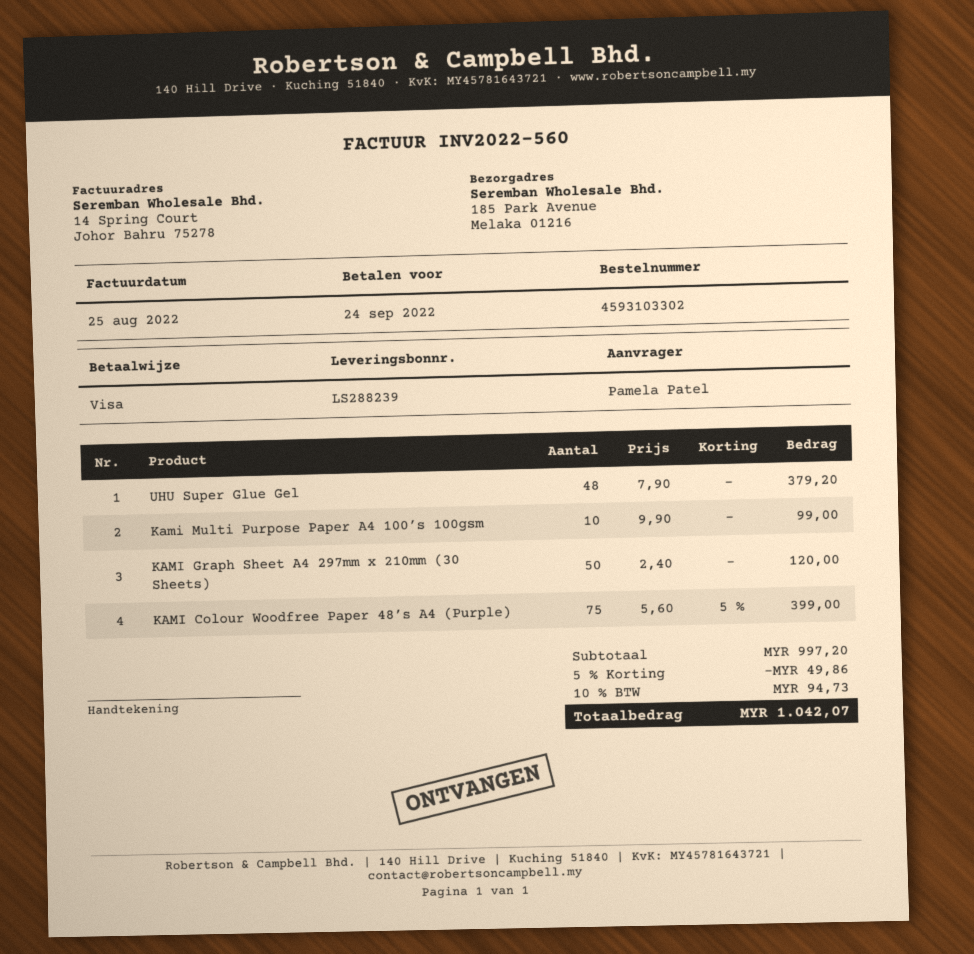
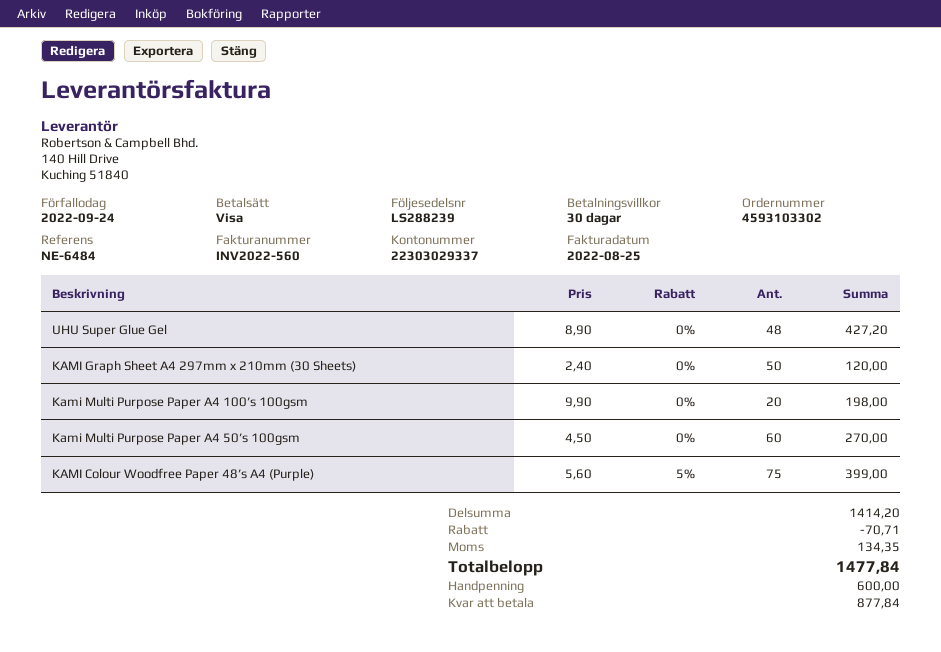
UHU Super Glue Gel: 48 x 7.90 = 379.20 -> 48 x 8.90 = 427.20
Kami Multi Purpose Paper A4 100’s 100gsm: 10 x 9.90 = 99.00 -> 20 x 9.90 = 198.00
Kami Multi Purpose Paper A4 50’s 100gsm: none -> 60 x 4.50 = 270.00
subtotal: 997.20 -> 1414.20
discount: 49.86 -> 70.71
tax: 94.73 -> 134.35
total: 1042.07 -> 1477.84

